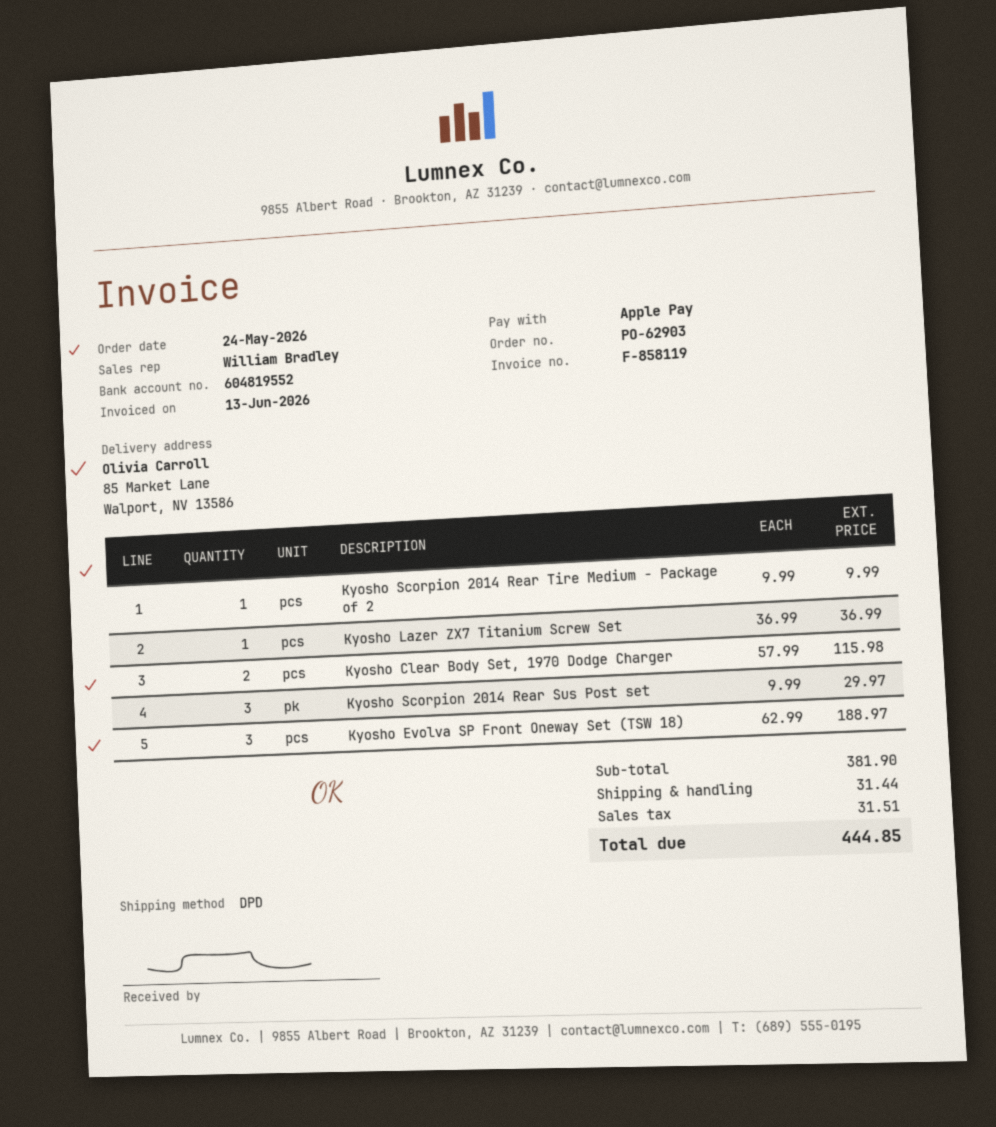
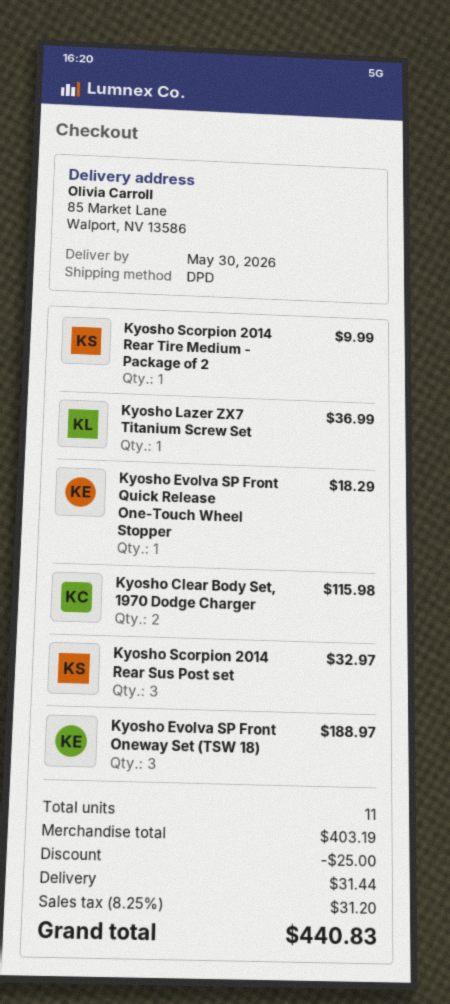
Kyosho Scorpion 2014 Rear Sus Post set: 3 for 29.97 -> 3 for 32.97
Kyosho Evolva SP Front Quick Release One-Touch Wheel Stopper: none -> 1 for 18.29
subtotal: 381.90 -> 403.19
discount: none -> 25.00
tax: 31.51 -> 31.20
total: 444.85 -> 440.83

